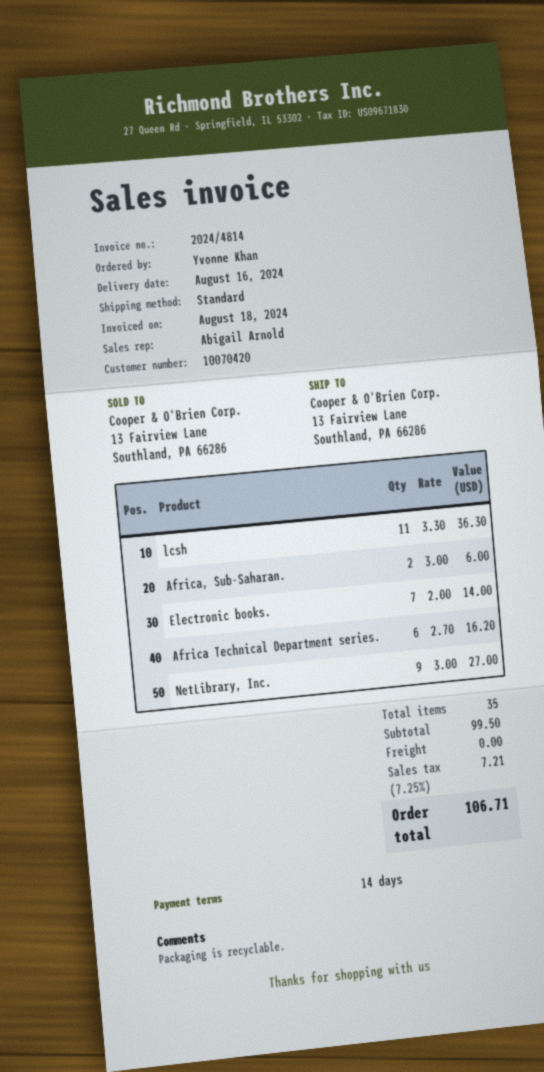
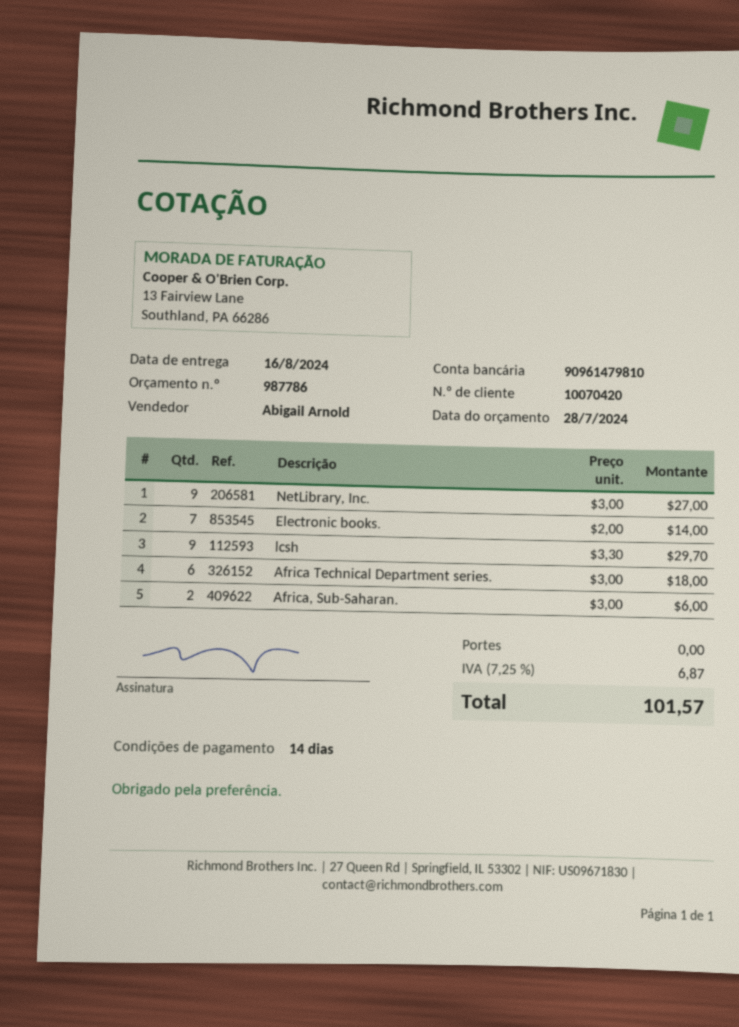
lcsh: 11 x 3.30 = 36.30 -> 9 x 3.30 = 29.70
Africa Technical Department series.: 6 x 2.70 = 16.20 -> 6 x 3.00 = 18.00
tax: 7.25% = 7.21 -> 7.25% = 6.87
total: 106.71 -> 101.57

